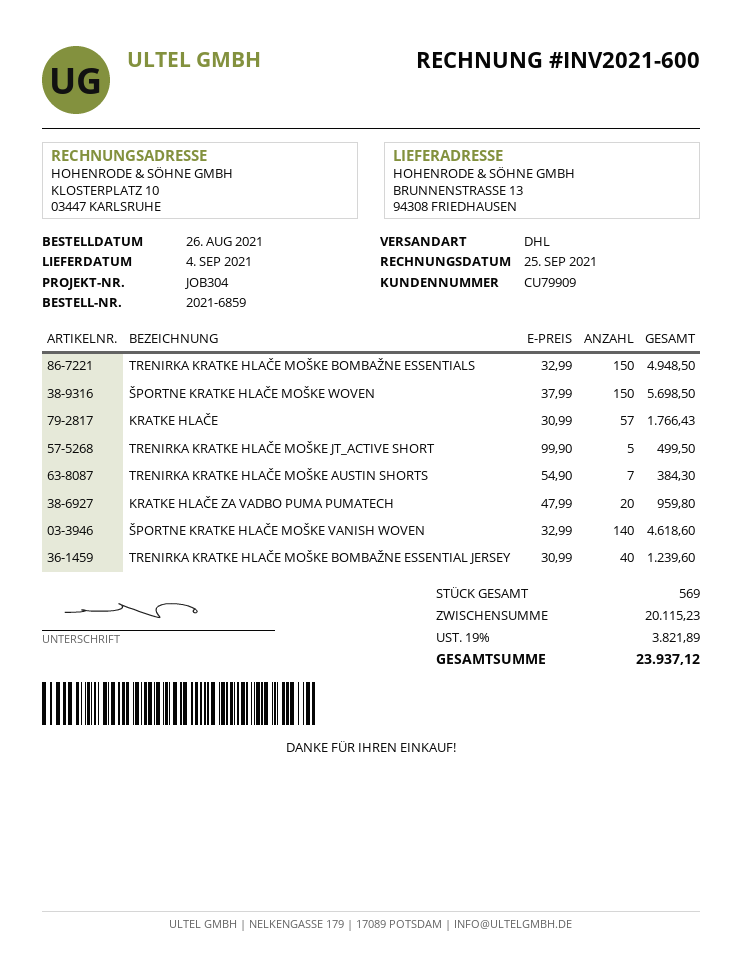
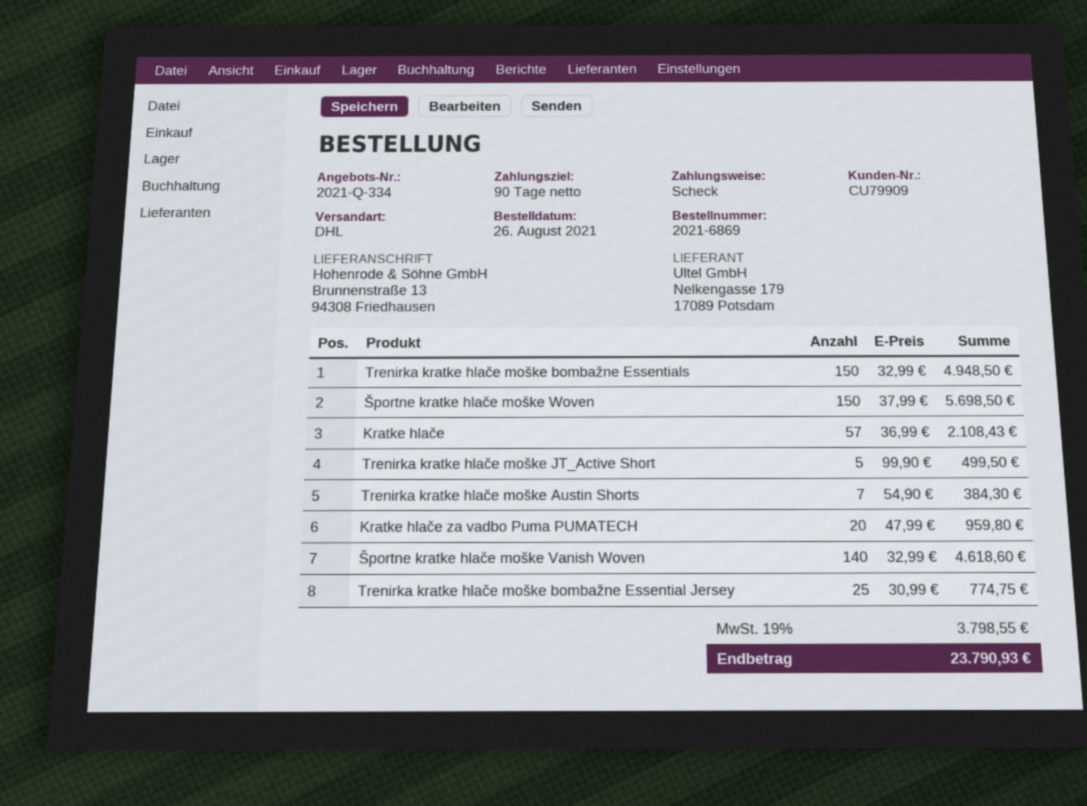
order number: 2021-6859 -> 2021-6869
KRATKE HLAČE: 57 x 30.99 = 1766.43 -> 57 x 36.99 = 2108.43
TRENIRKA KRATKE HLAČE MOŠKE BOMBAŽNE ESSENTIAL JERSEY: 40 x 30.99 = 1239.60 -> 25 x 30.99 = 774.75
tax: 19% = 3821.89 -> 19% = 3798.55
total: 23937.12 -> 23790.93

